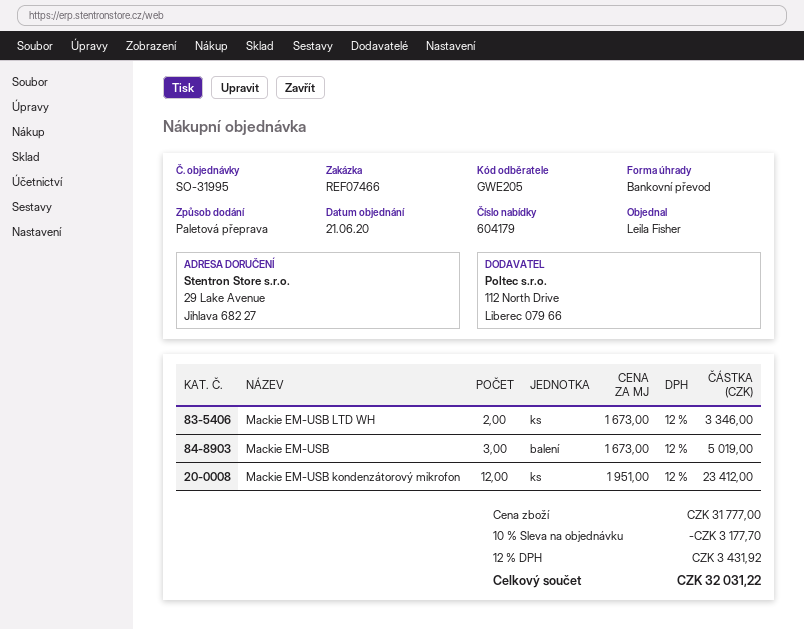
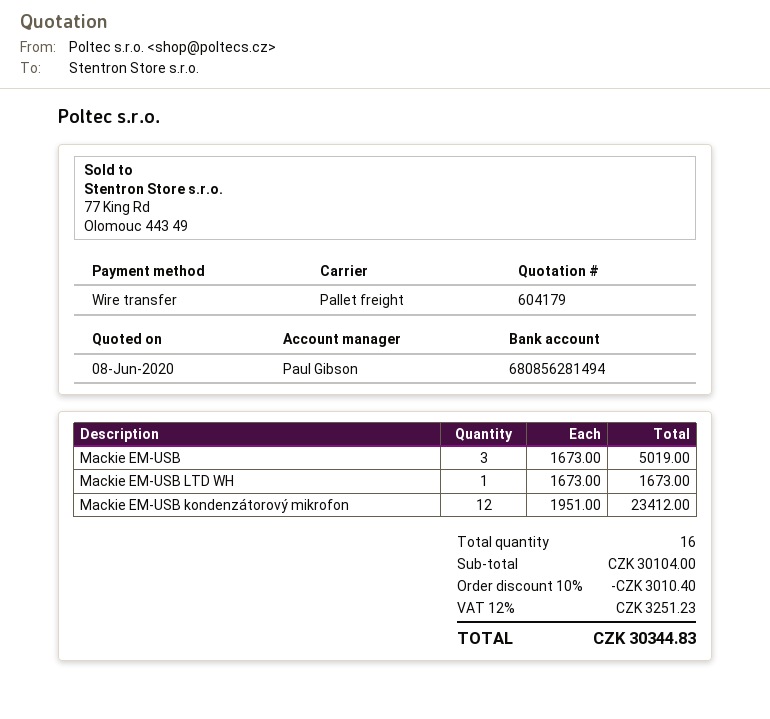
Mackie EM-USB LTD WH: 2 x 1673.00 = 3346.00 -> 1 x 1673.00 = 1673.00
subtotal: 31777.00 -> 30104.00
discount: 10% = 3177.70 -> 10% = 3010.40
tax: 12% = 3431.92 -> 12% = 3251.23
total: 32031.22 -> 30344.83

